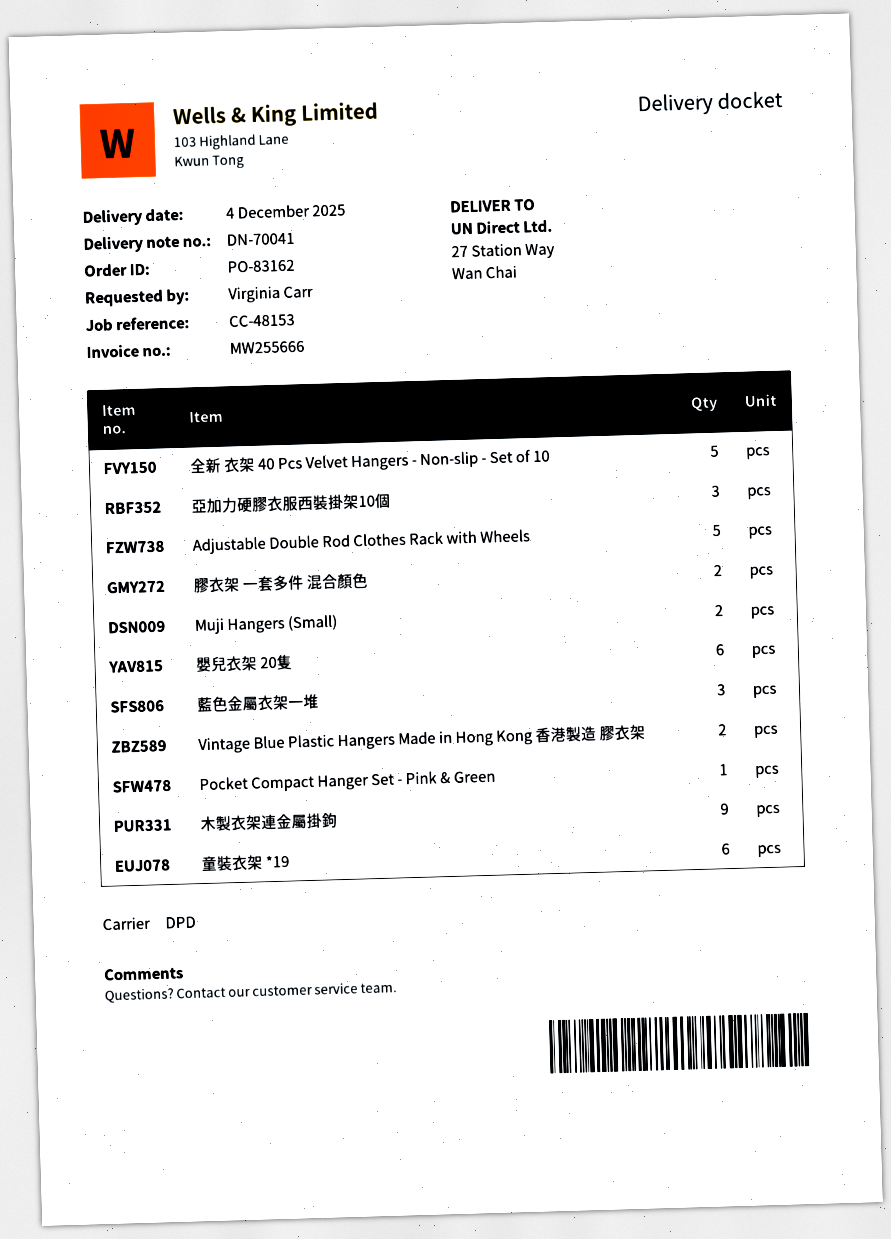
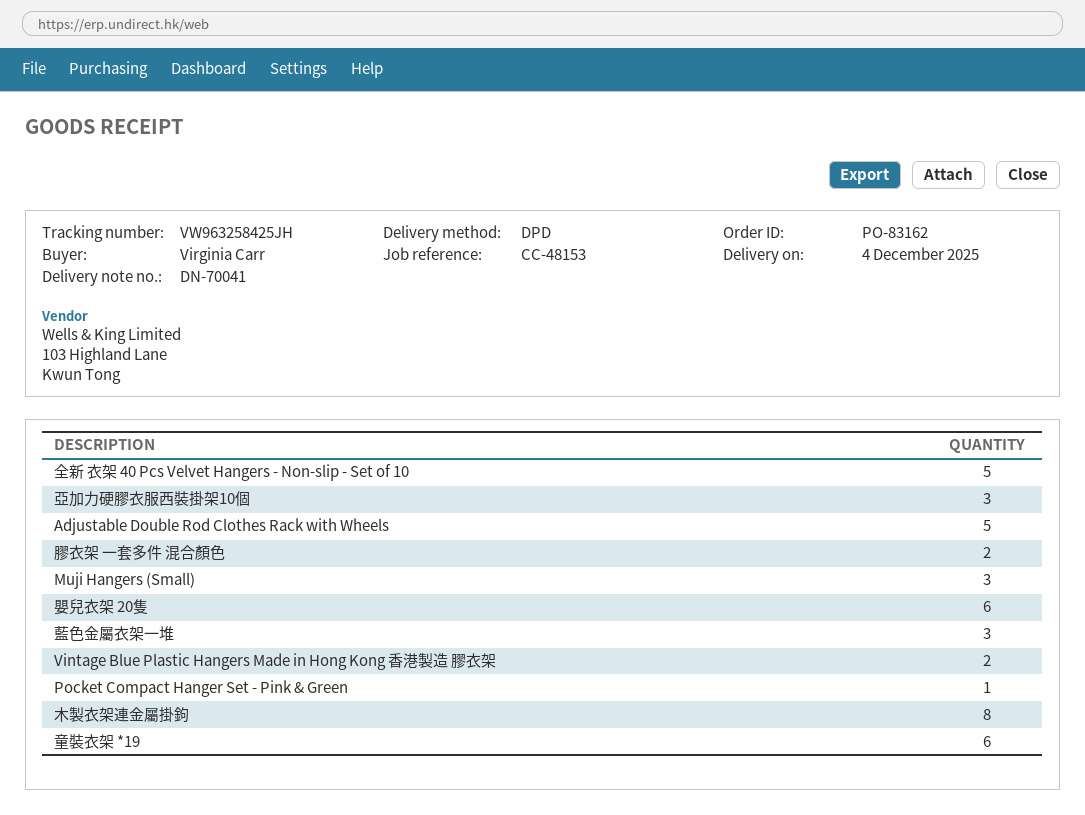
Muji Hangers (Small): 2 -> 3
木製衣架連金屬掛鉤: 9 -> 8

